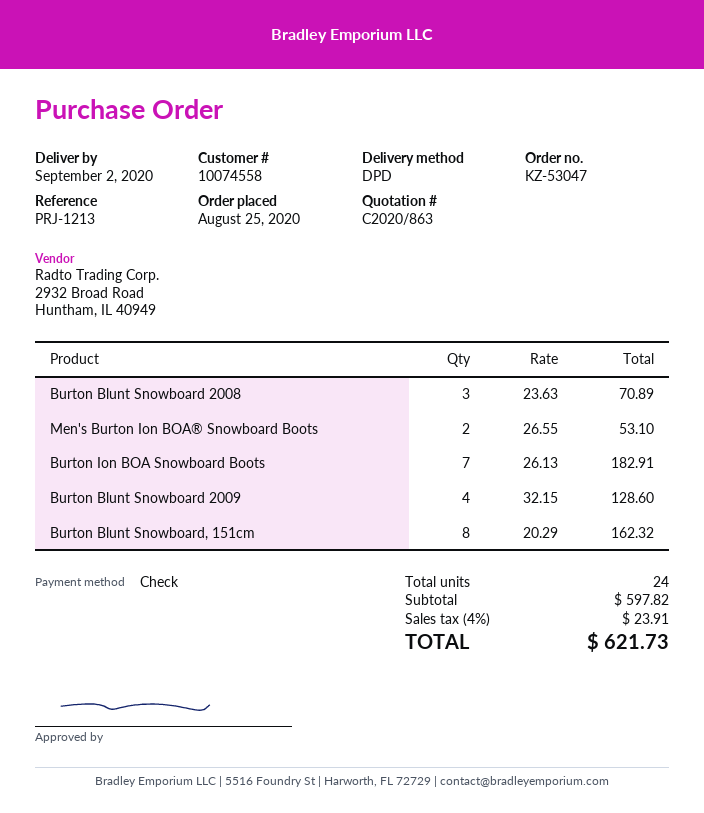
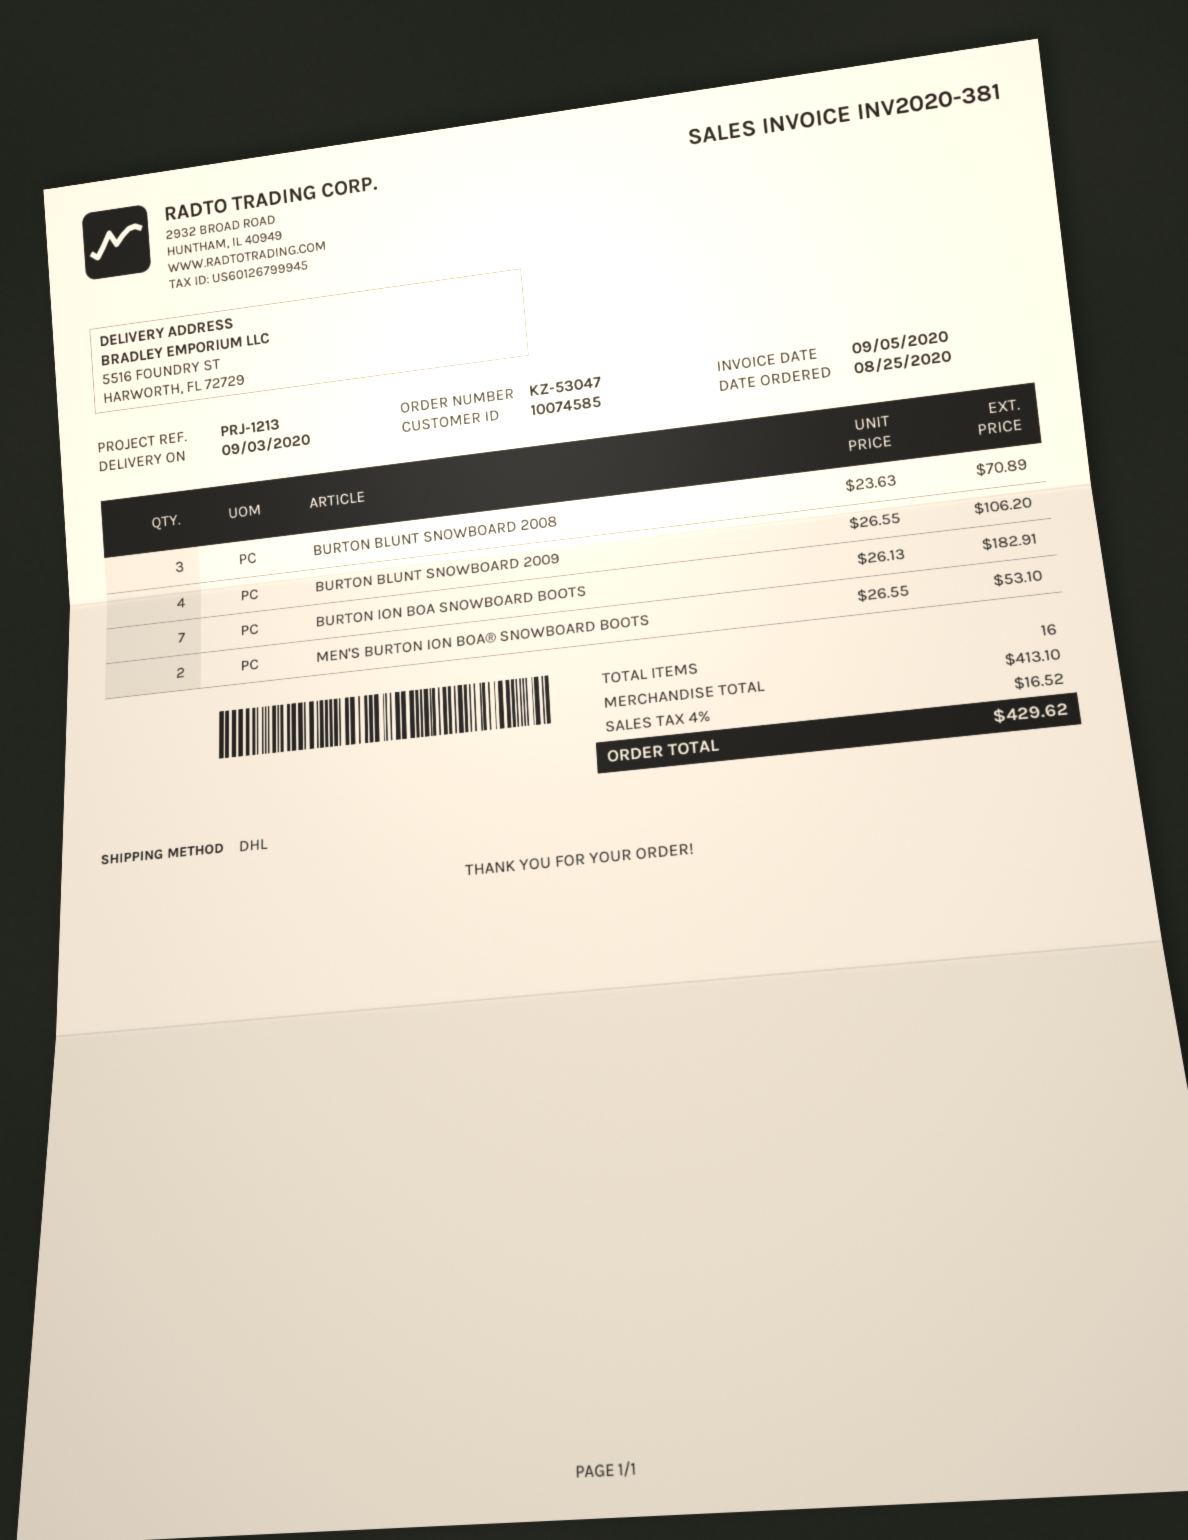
delivery date: 2020-09-02 -> 2020-09-03
customer number: 10074558 -> 10074585
shipping method: DPD -> DHL
Burton Blunt Snowboard 2009: 4 x 32.15 = 128.60 -> 4 x 26.55 = 106.20
Burton Blunt Snowboard, 151cm: 8 x 20.29 = 162.32 -> none
total quantity: 24 -> 16
subtotal: 597.82 -> 413.10
tax: 4% = 23.91 -> 4% = 16.52
total: 621.73 -> 429.62

